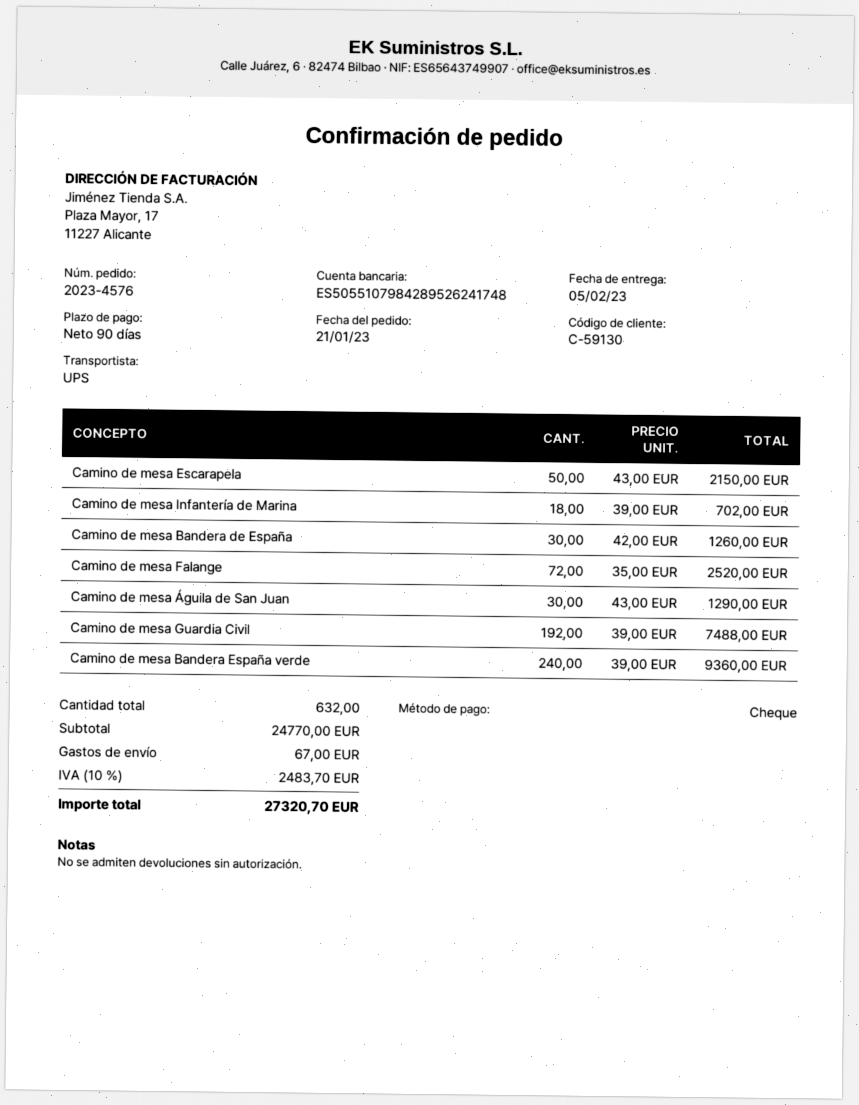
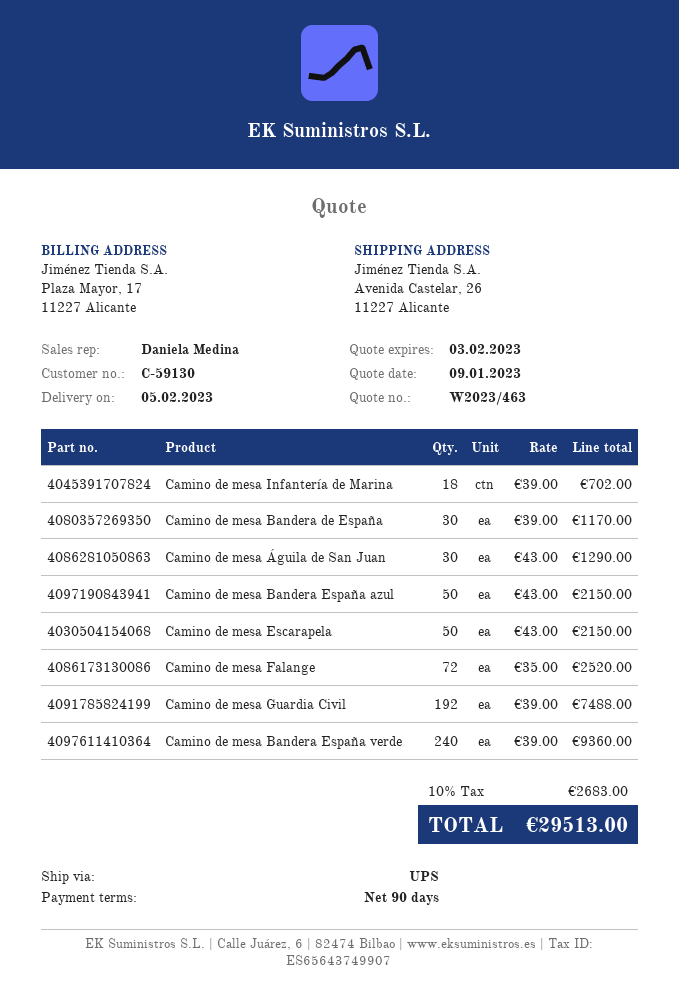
Camino de mesa Bandera de España: 30 x 42.00 = 1260.00 -> 30 x 39.00 = 1170.00
Camino de mesa Bandera España azul: none -> 50 x 43.00 = 2150.00
shipping: 67.00 -> none
tax: 10% = 2483.70 -> 10% = 2683.00
total: 27320.70 -> 29513.00

